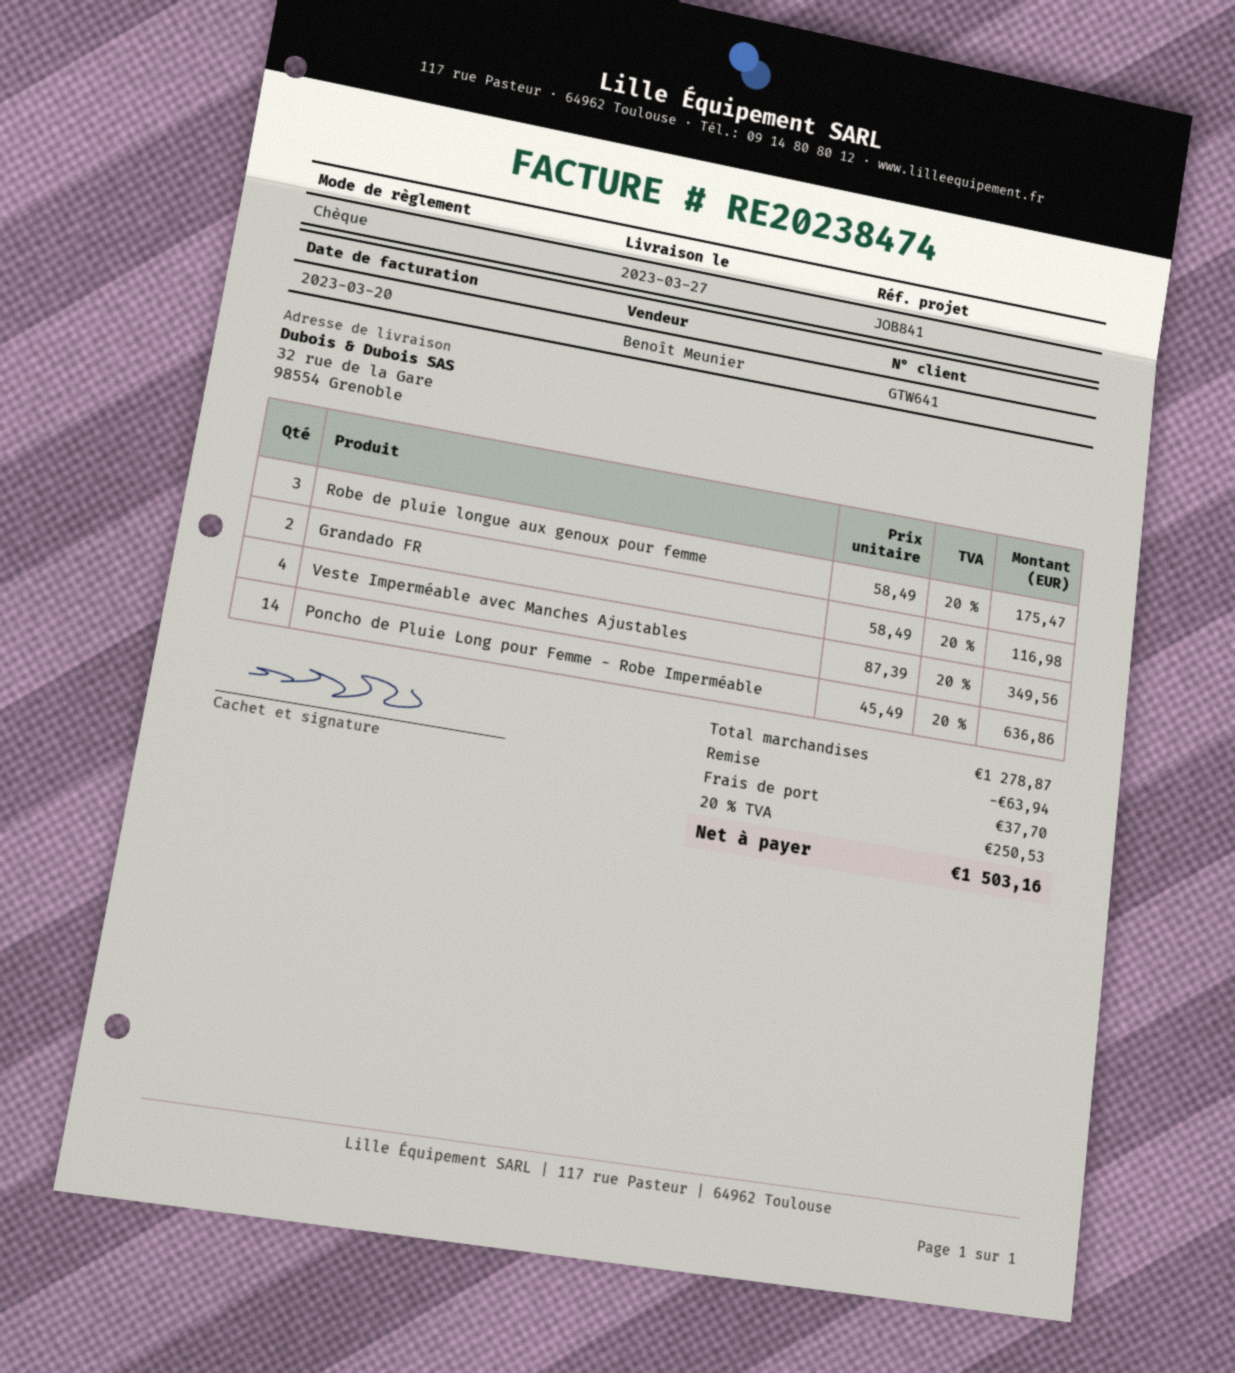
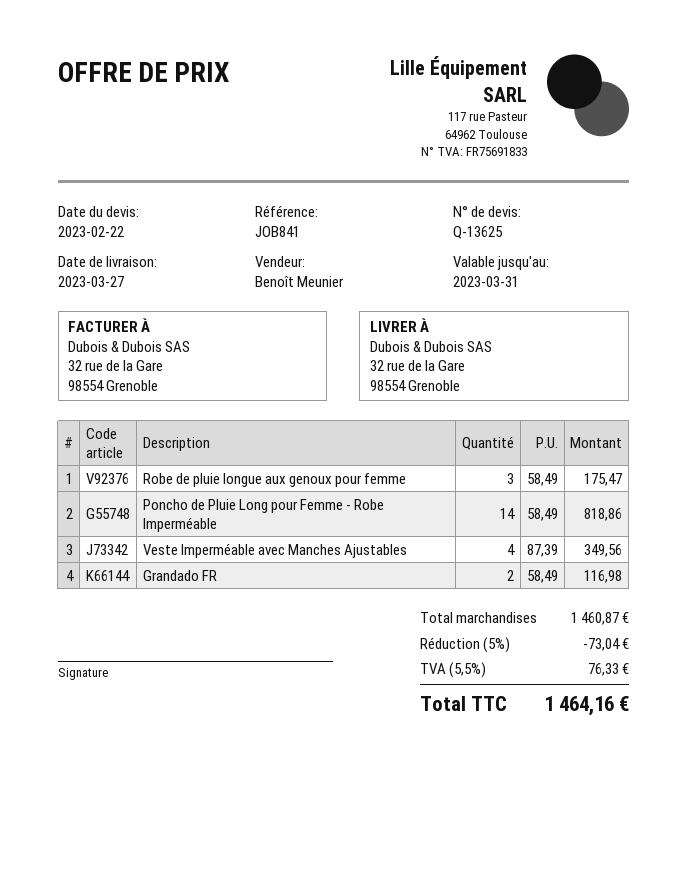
Poncho de Pluie Long pour Femme - Robe Imperméable: 14 x 45.49 = 636.86 -> 14 x 58.49 = 818.86
subtotal: 1278.87 -> 1460.87
discount: 63.94 -> 73.04
shipping: 37.70 -> none
tax: 20% = 250.53 -> 5.5% = 76.33
total: 1503.16 -> 1464.16

